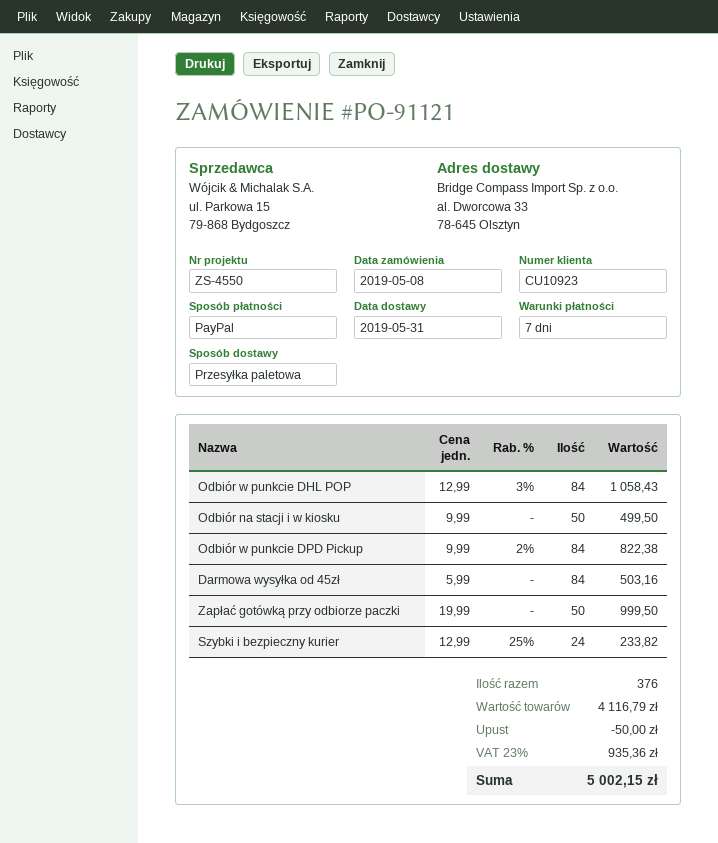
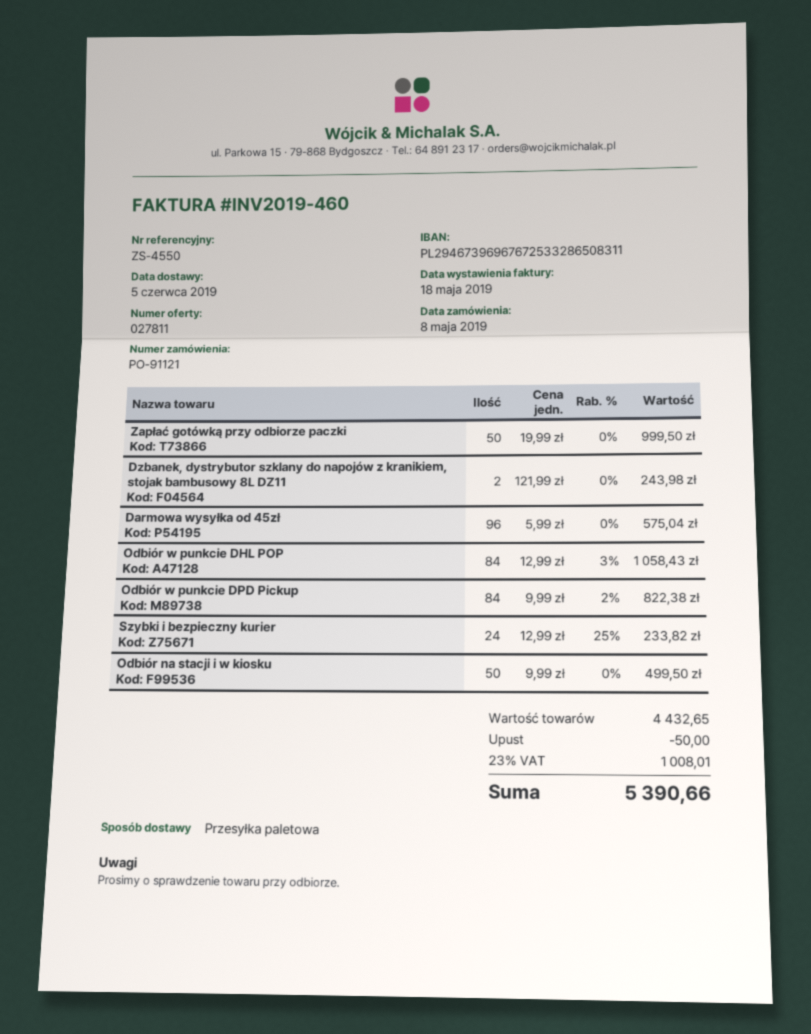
delivery date: 2019-05-31 -> 2019-06-05
Darmowa wysyłka od 45zł: 84 x 5.99 = 503.16 -> 96 x 5.99 = 575.04
Dzbanek, dystrybutor szklany do napojów z kranikiem, stojak bambusowy 8L DZ11: none -> 2 x 121.99 = 243.98
subtotal: 4116.79 -> 4432.65
tax: 23% = 935.36 -> 23% = 1008.01
total: 5002.15 -> 5390.66

